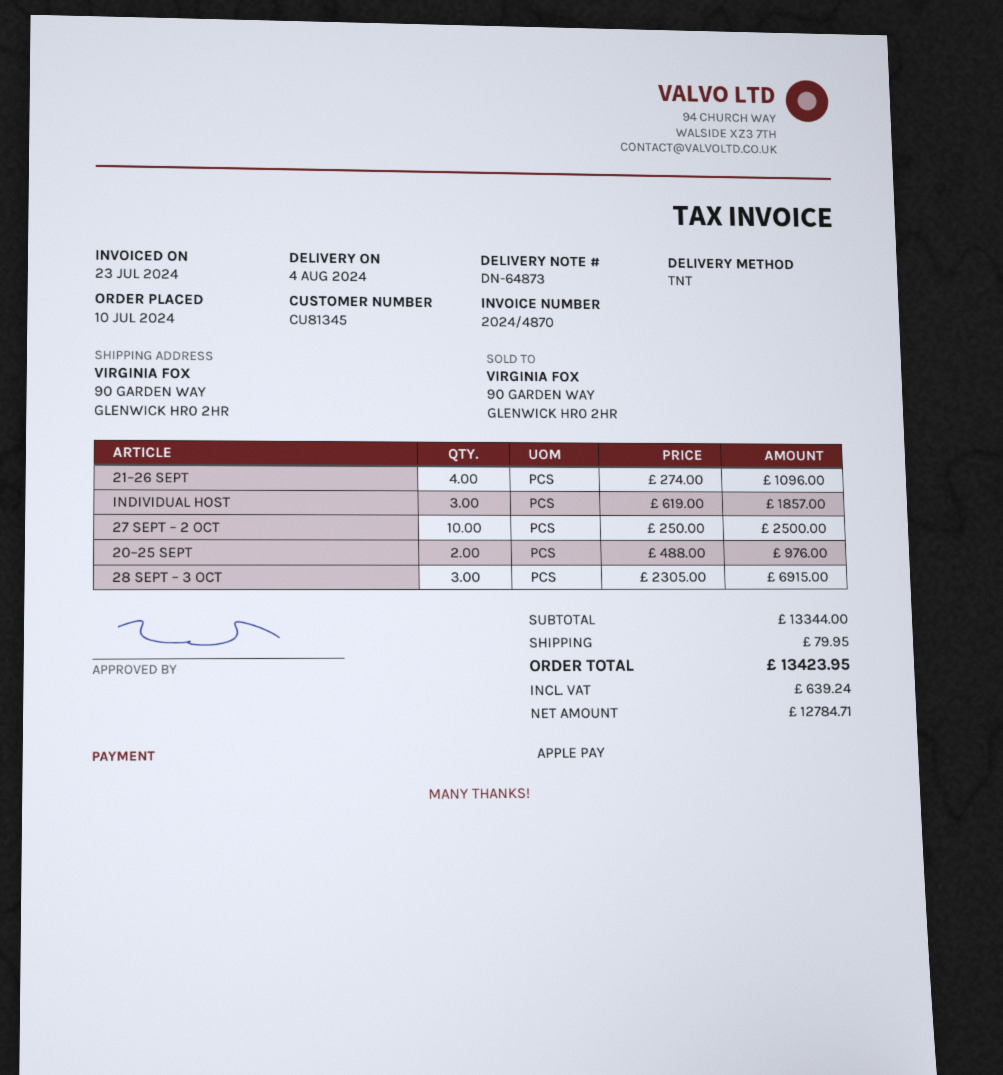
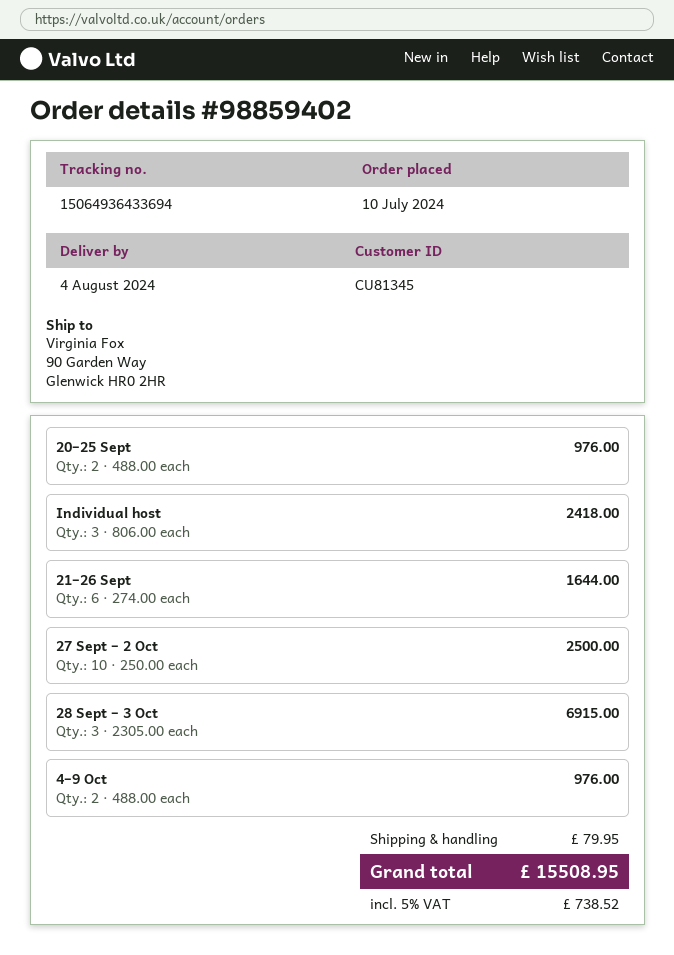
21–26 SEPT: 4 x 274.00 = 1096.00 -> 6 x 274.00 = 1644.00
INDIVIDUAL HOST: 3 x 619.00 = 1857.00 -> 3 x 806.00 = 2418.00
4–9 Oct: none -> 2 x 488.00 = 976.00
tax: 639.24 -> 738.52
total: 13423.95 -> 15508.95

